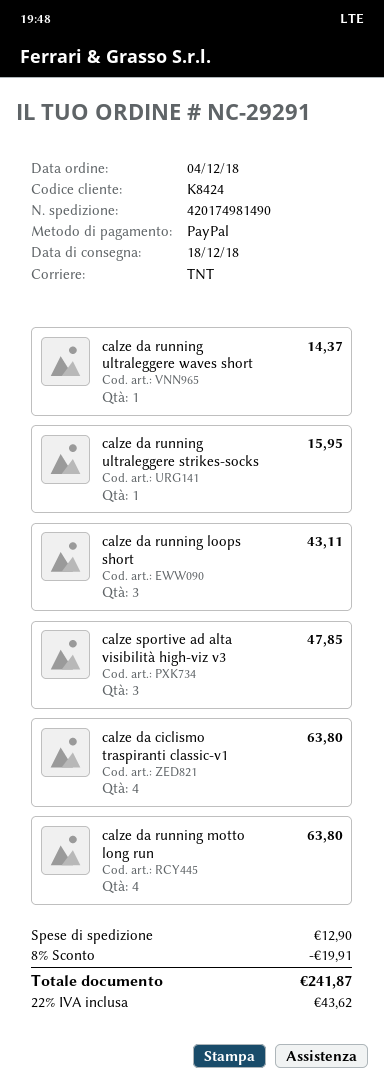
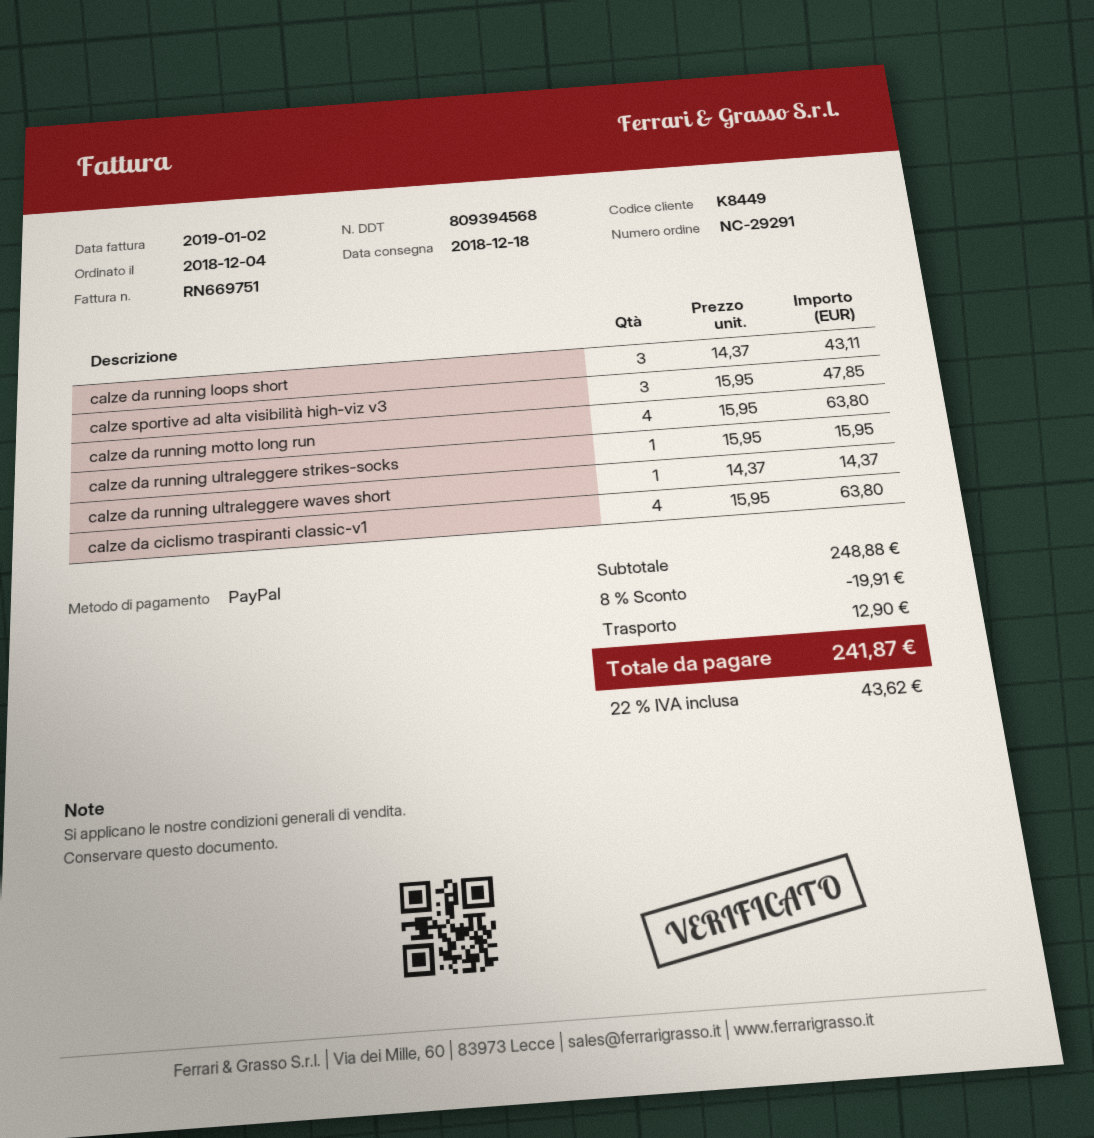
customer number: K8424 -> K8449

